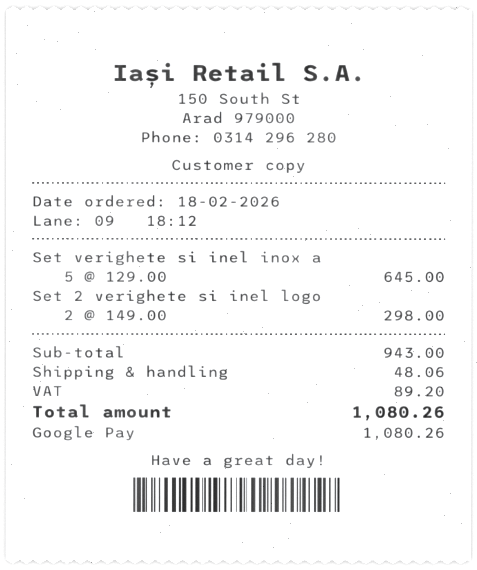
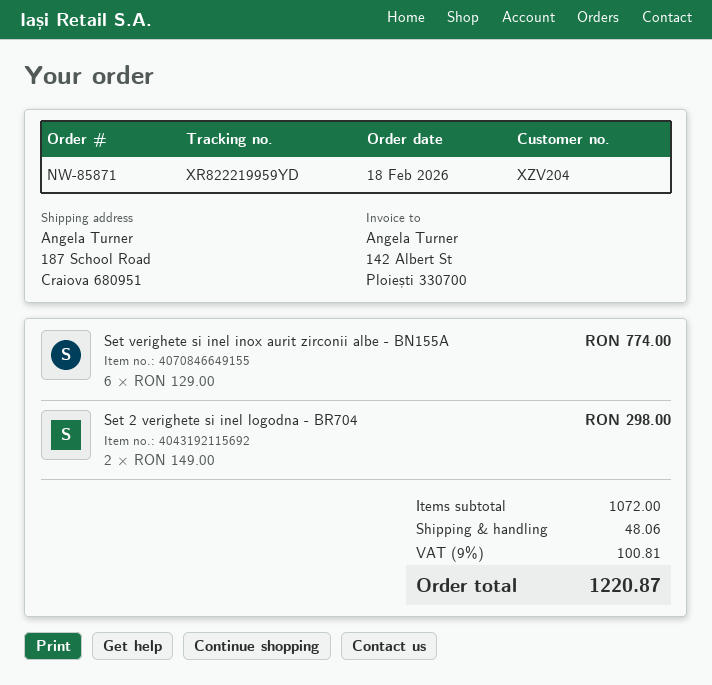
Set verighete si inel inox a: 5 x 129.00 = 645.00 -> 6 x 129.00 = 774.00
subtotal: 943.00 -> 1072.00
tax: 89.20 -> 100.81
total: 1080.26 -> 1220.87

